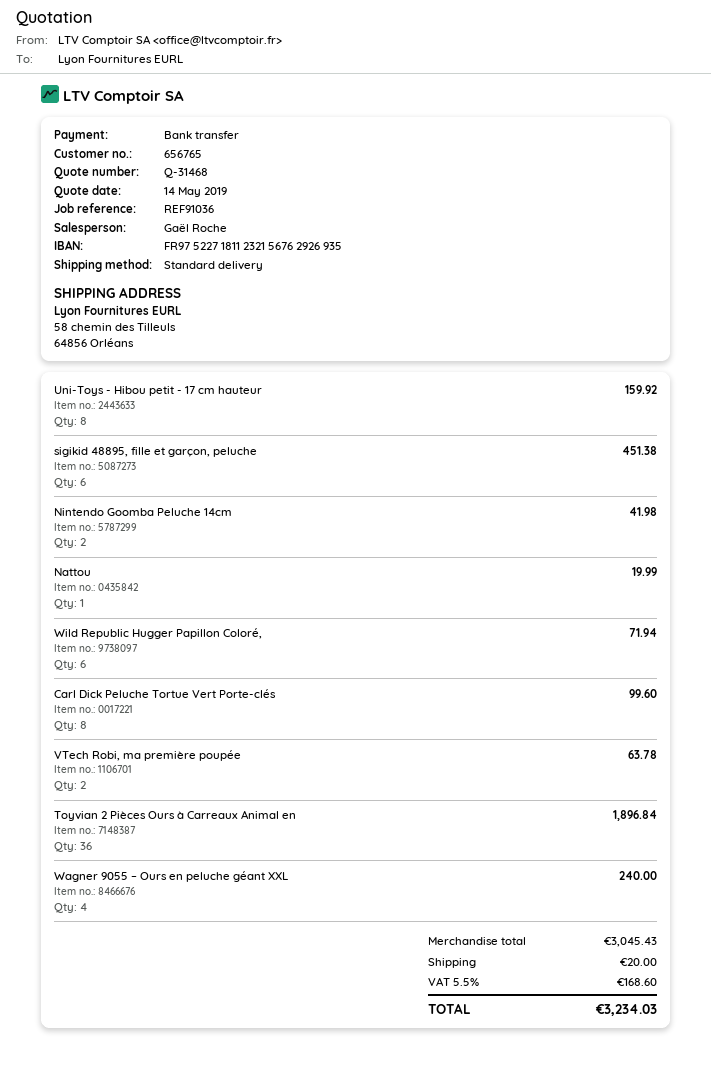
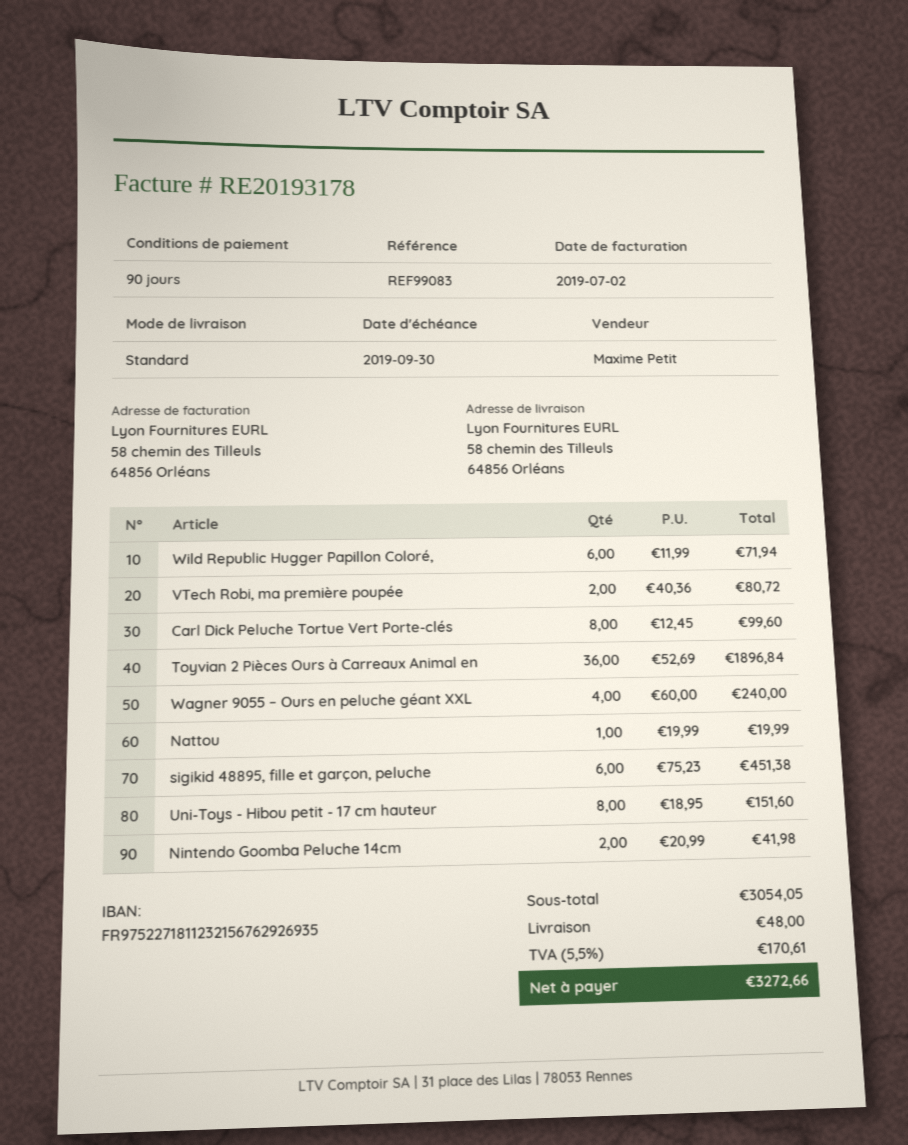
reference: REF91036 -> REF99083
sales rep: Gaël Roche -> Maxime Petit
Uni-Toys - Hibou petit - 17 cm hauteur: 8 for 159.92 -> 8 for 151.60
VTech Robi, ma première poupée: 2 for 63.78 -> 2 for 80.72
subtotal: 3045.43 -> 3054.05
shipping: 20.00 -> 48.00
tax: 5.5% = 168.60 -> 5.5% = 170.61
total: 3234.03 -> 3272.66

